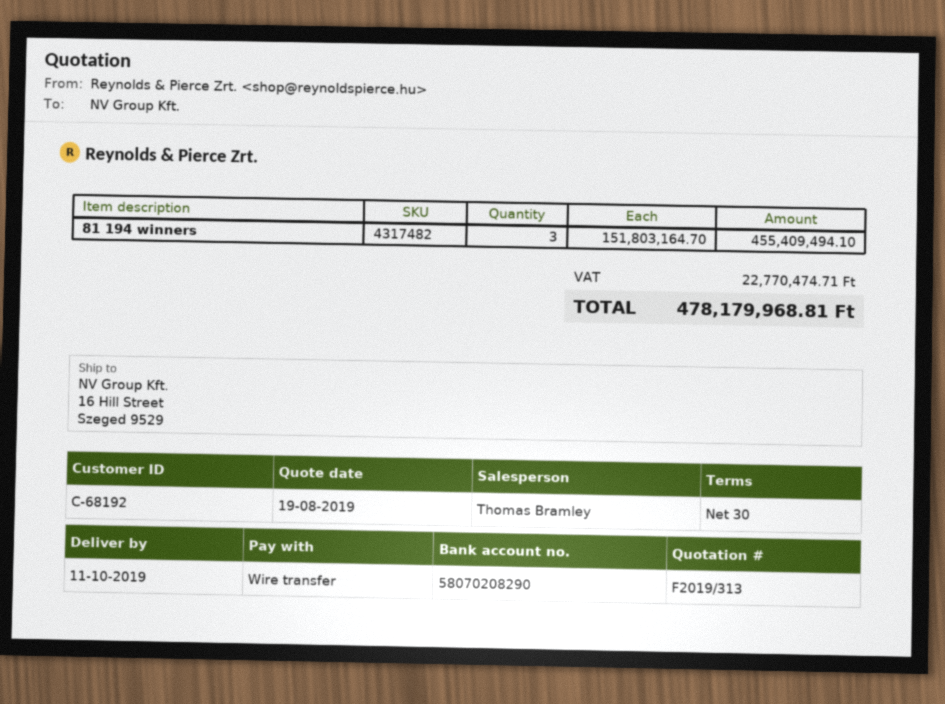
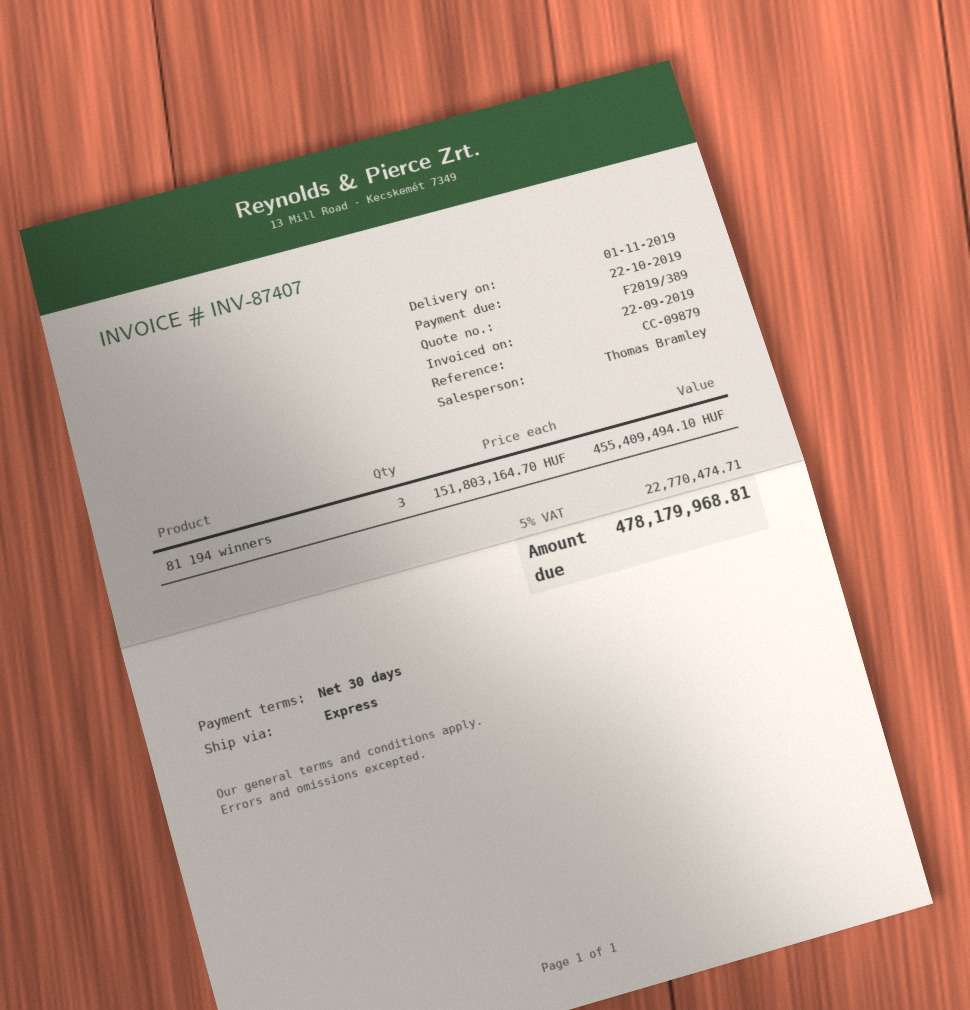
quote number: F2019/313 -> F2019/389
delivery date: 2019-10-11 -> 2019-11-01

